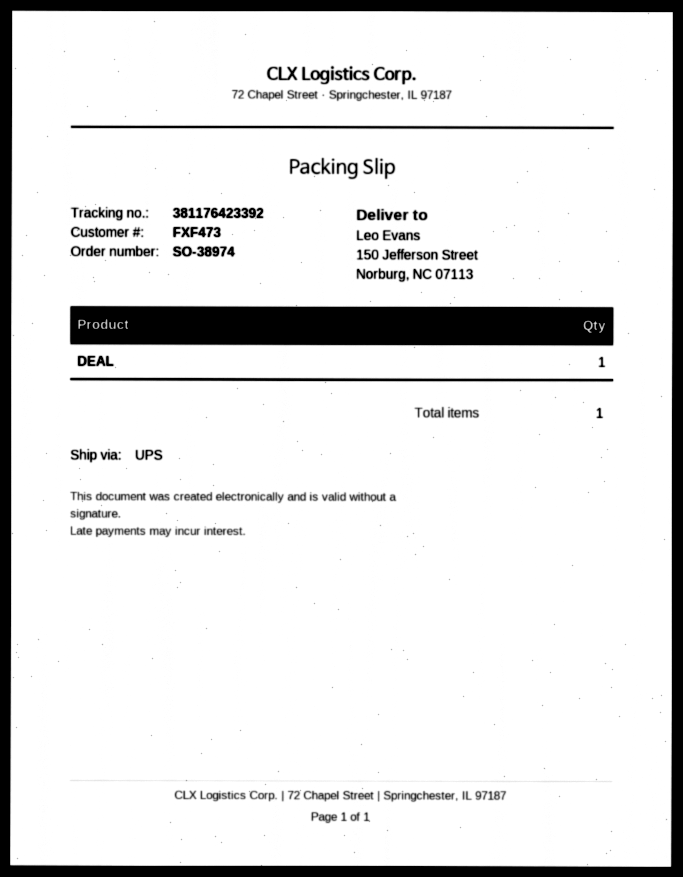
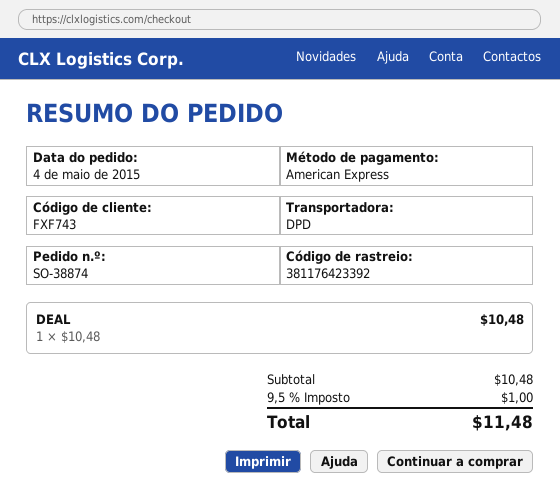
order number: SO-38974 -> SO-38874
customer number: FXF473 -> FXF743
shipping method: UPS -> DPD

